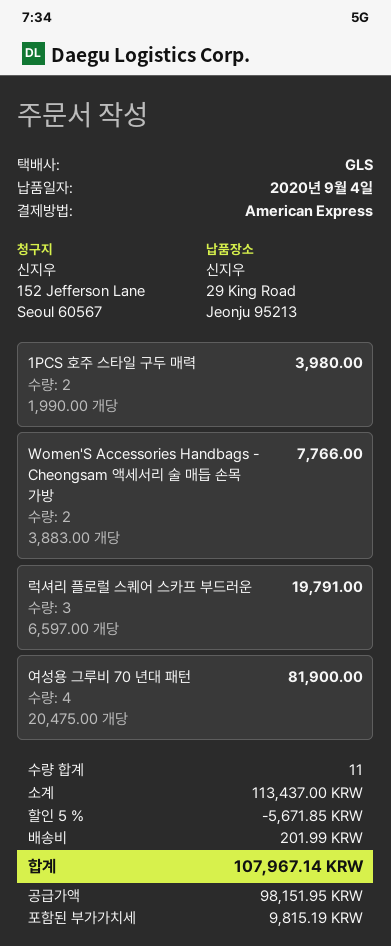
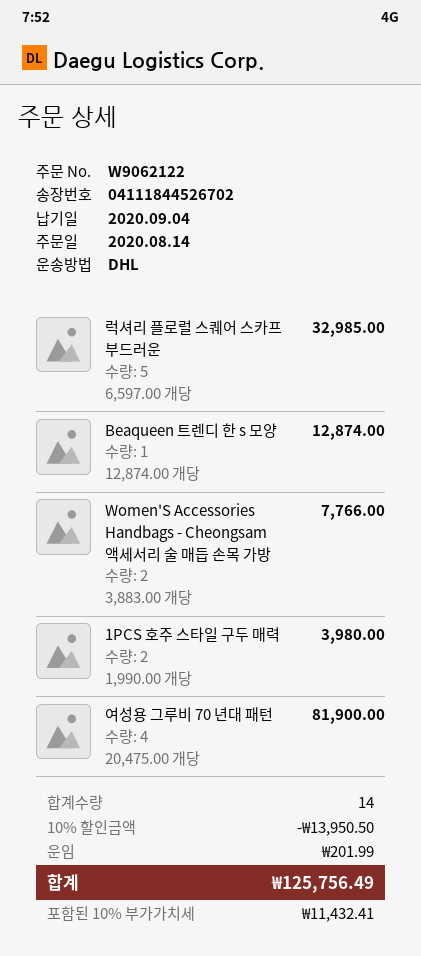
shipping method: GLS -> DHL
럭셔리 플로럴 스퀘어 스카프 부드러운: 3 x 6597.00 = 19791.00 -> 5 x 6597.00 = 32985.00
Beaqueen 트렌디 한 s 모양: none -> 1 x 12874.00 = 12874.00
total quantity: 11 -> 14
discount: 5% = 5671.85 -> 10% = 13950.50
tax: 9815.19 -> 11432.41
total: 107967.14 -> 125756.49

